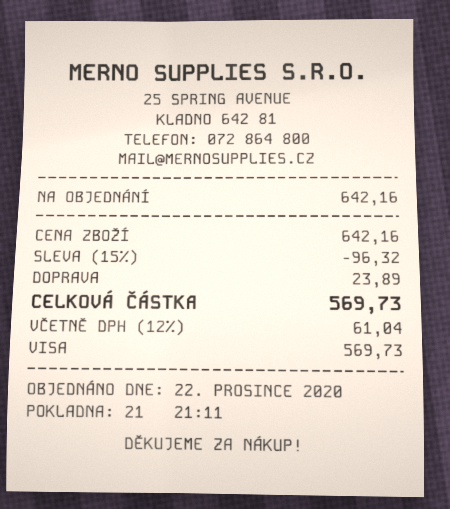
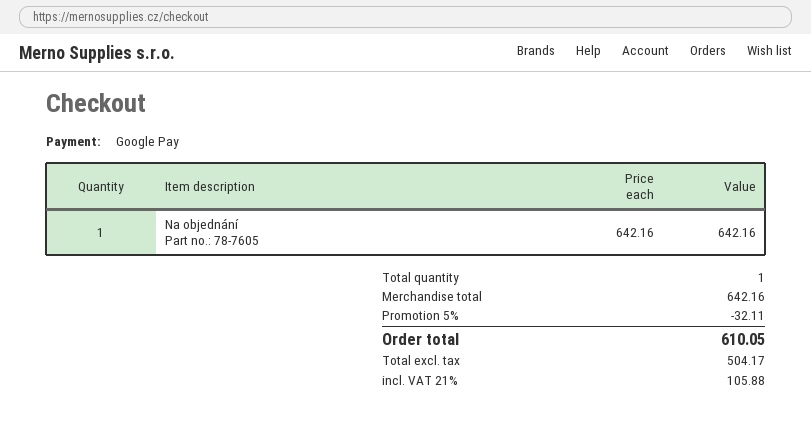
payment method: Visa -> Google Pay
discount: 15% = 96.32 -> 5% = 32.11
shipping: 23.89 -> none
tax: 12% = 61.04 -> 21% = 105.88
total: 569.73 -> 610.05

